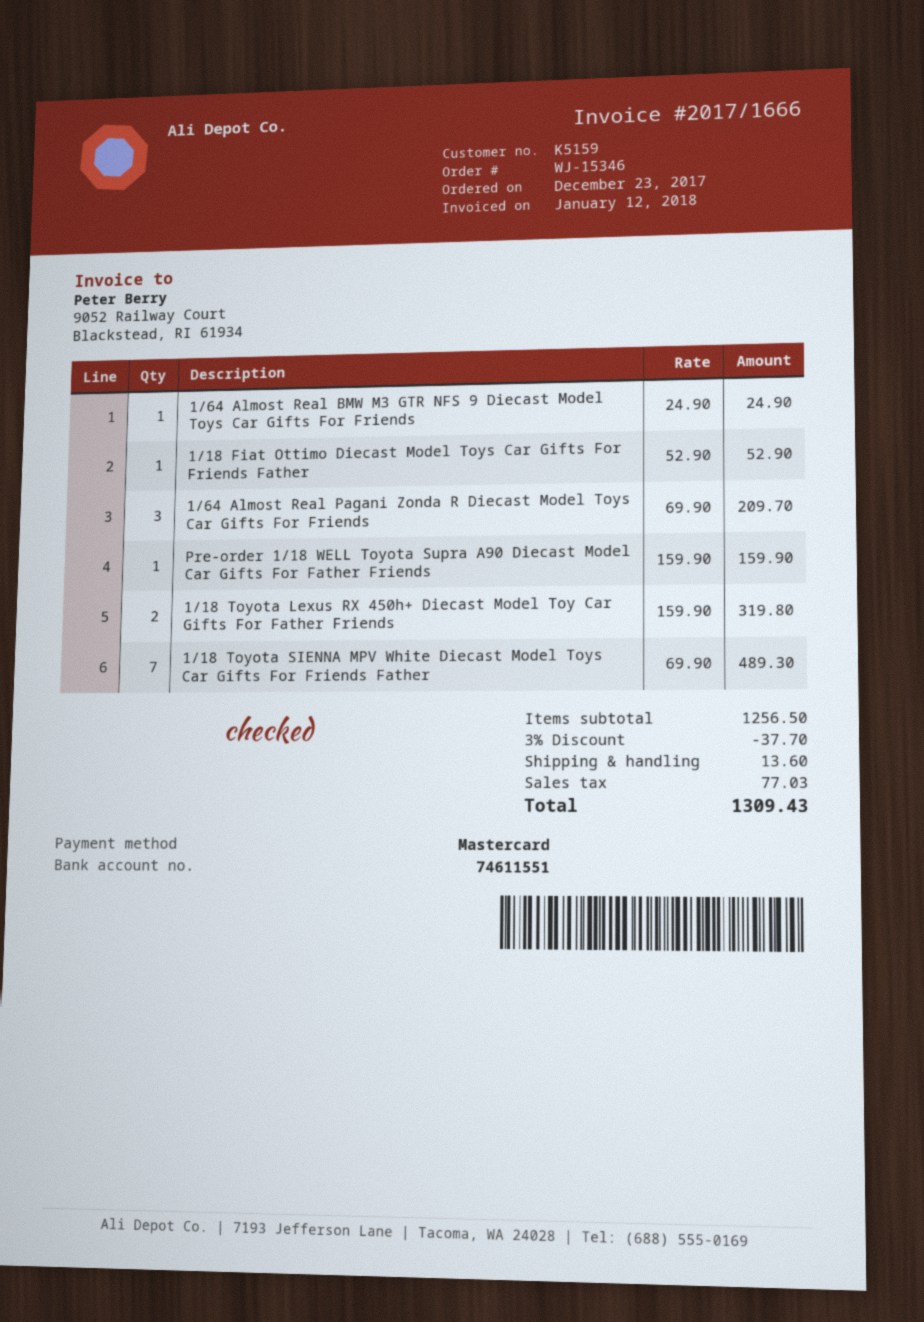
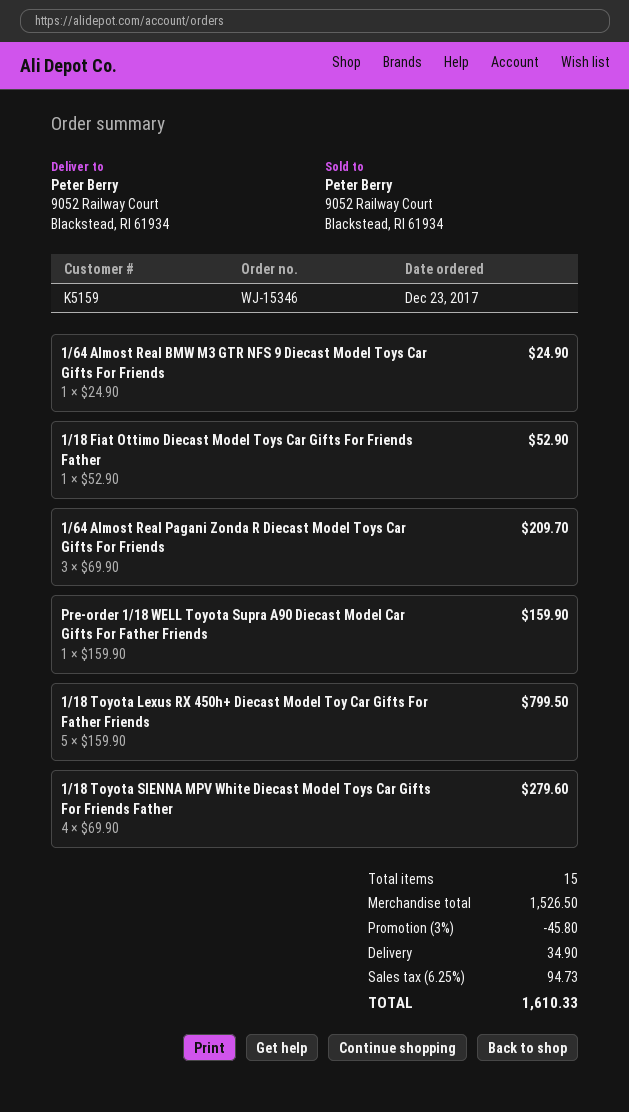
1/18 Toyota Lexus RX 450h+ Diecast Model Toy Car Gifts For Father Friends: 2 x 159.90 = 319.80 -> 5 x 159.90 = 799.50
1/18 Toyota SIENNA MPV White Diecast Model Toys Car Gifts For Friends Father: 7 x 69.90 = 489.30 -> 4 x 69.90 = 279.60
subtotal: 1256.50 -> 1526.50
discount: 3% = 37.70 -> 3% = 45.80
shipping: 13.60 -> 34.90
tax: 77.03 -> 94.73
total: 1309.43 -> 1610.33

